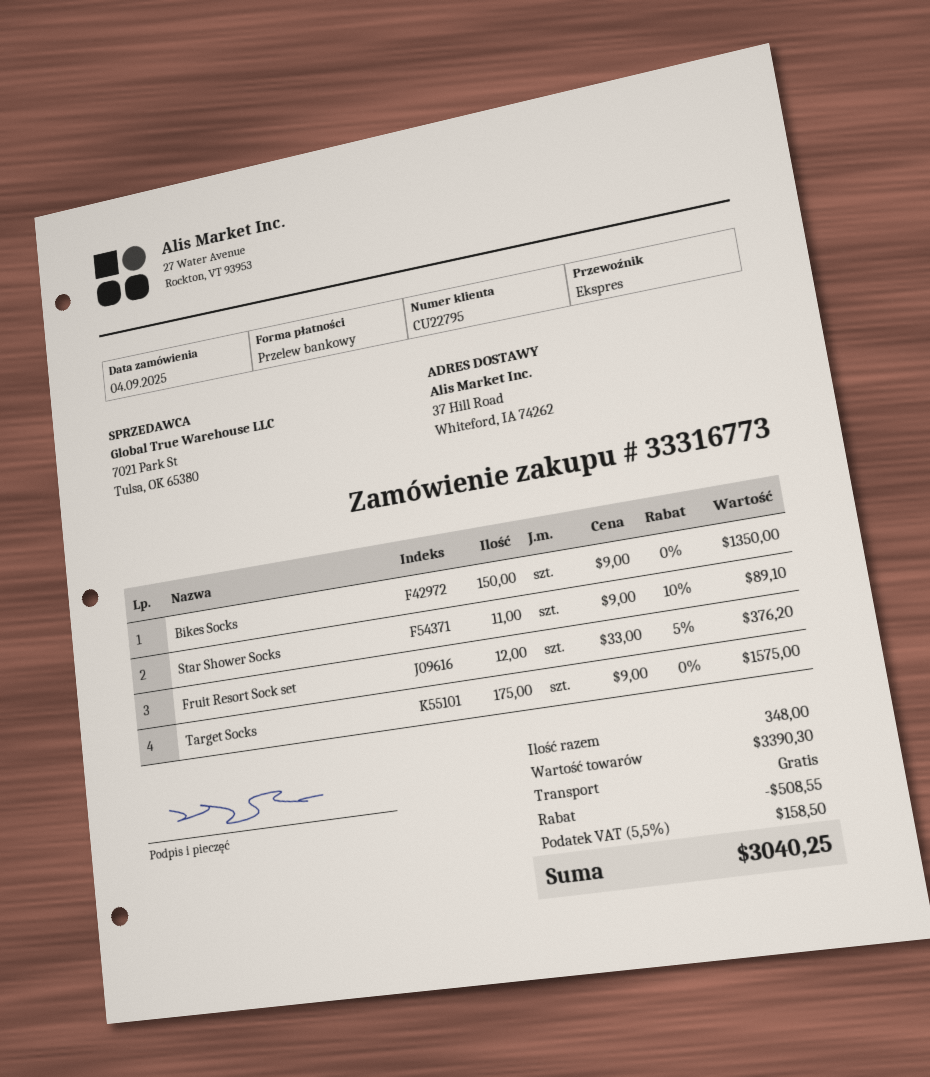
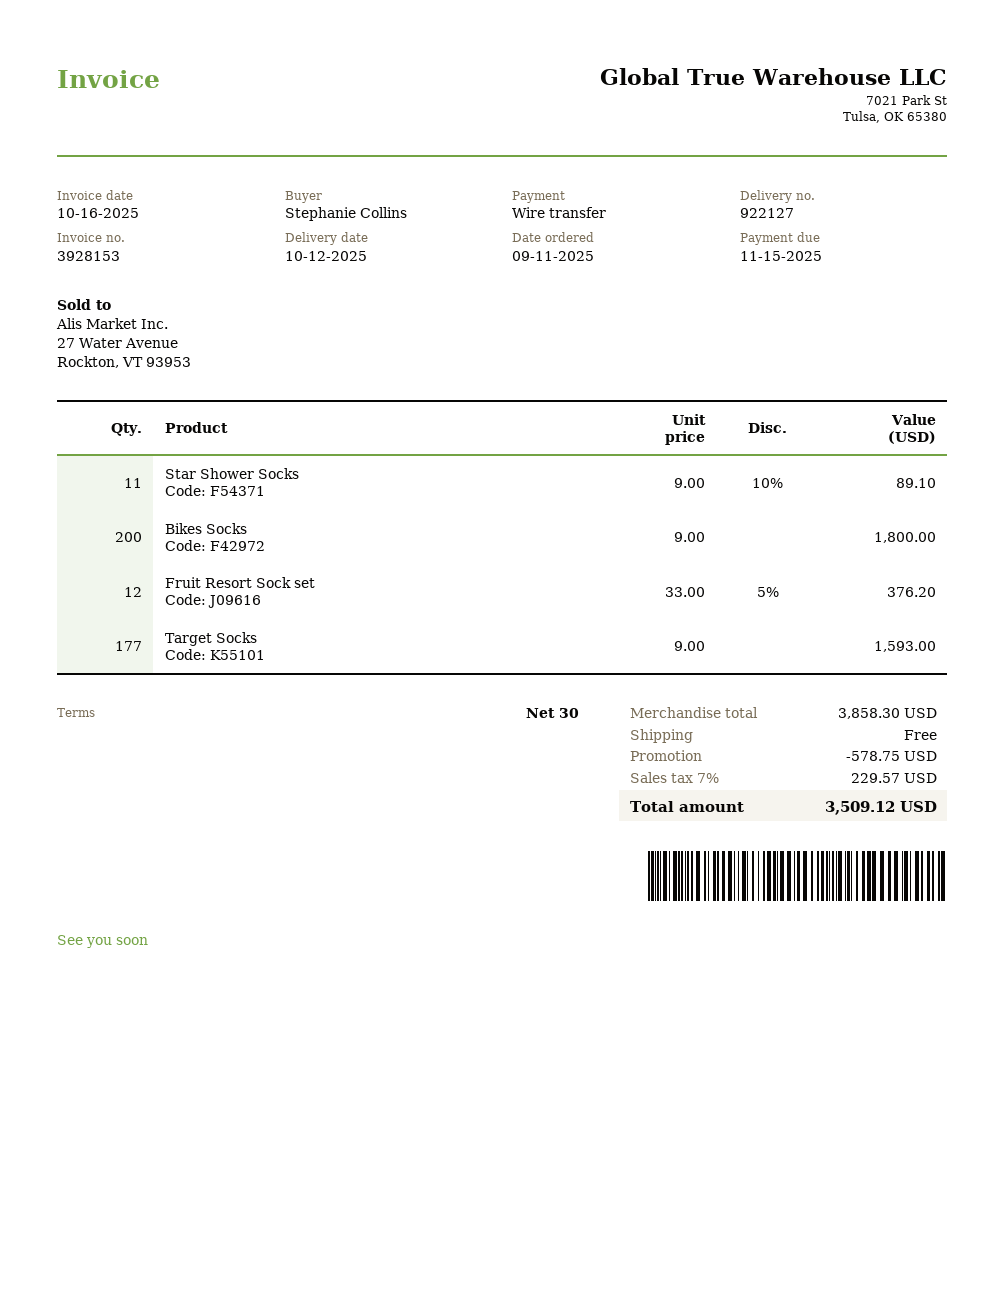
order date: 2025-09-04 -> 2025-09-11
Bikes Socks: 150 x 9.00 = 1350.00 -> 200 x 9.00 = 1800.00
Target Socks: 175 x 9.00 = 1575.00 -> 177 x 9.00 = 1593.00
subtotal: 3390.30 -> 3858.30
discount: 508.55 -> 578.75
tax: 5.5% = 158.50 -> 7% = 229.57
total: 3040.25 -> 3509.12

